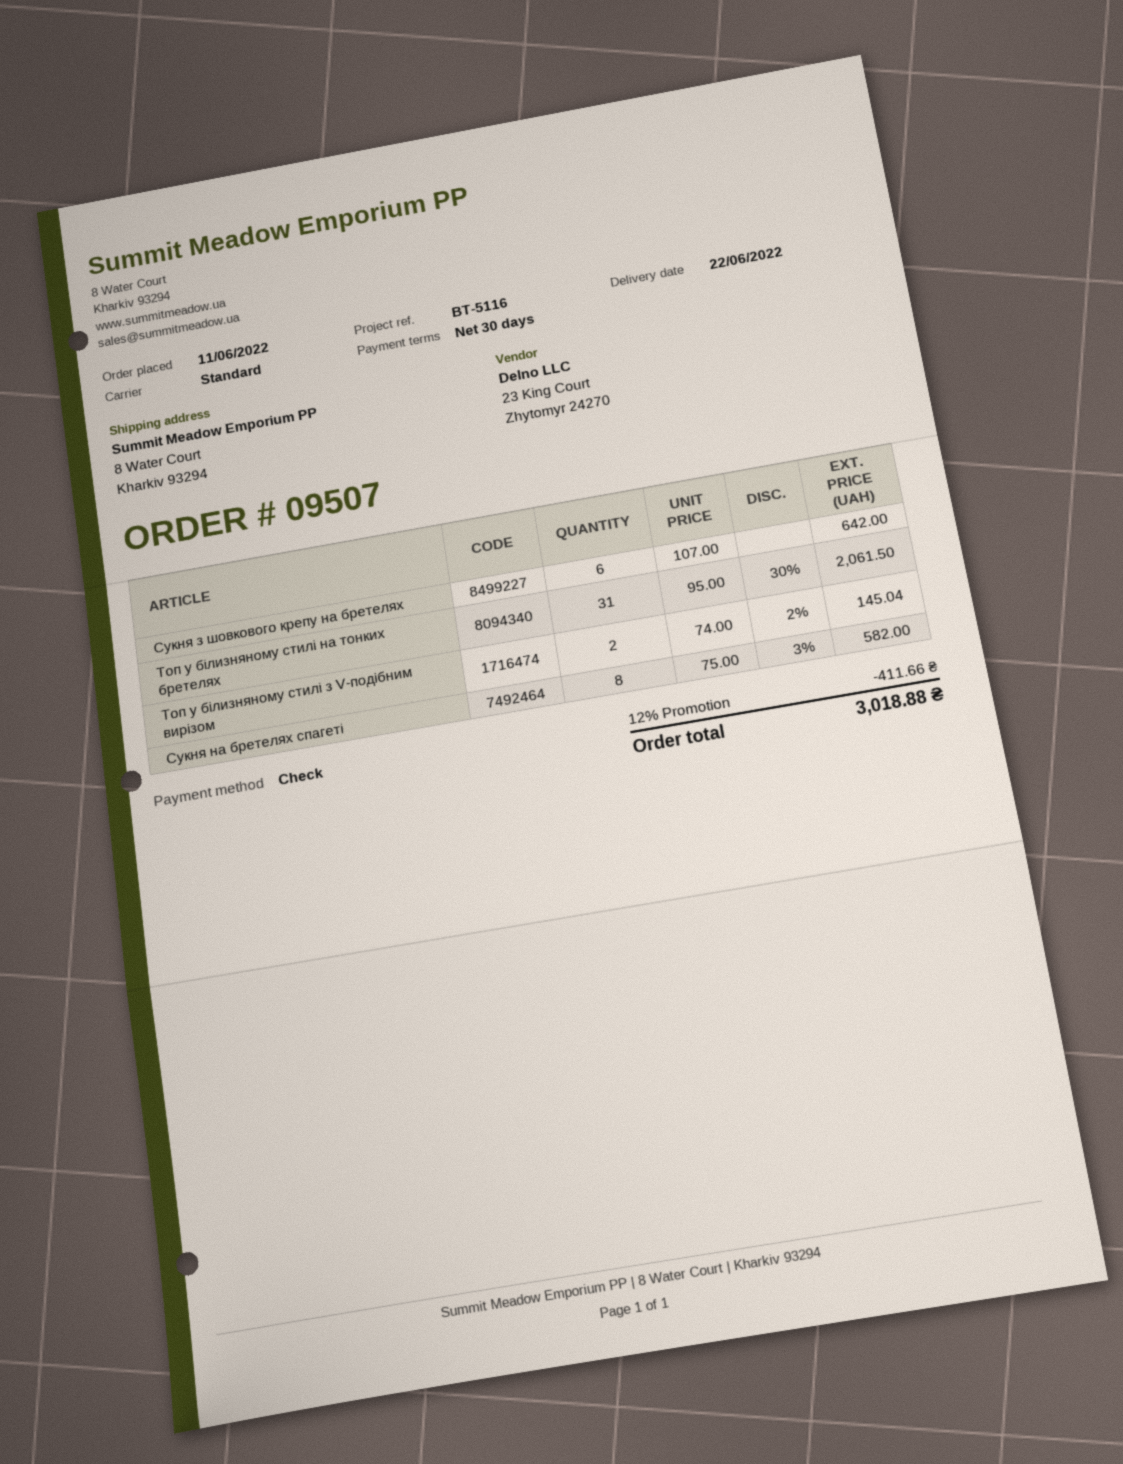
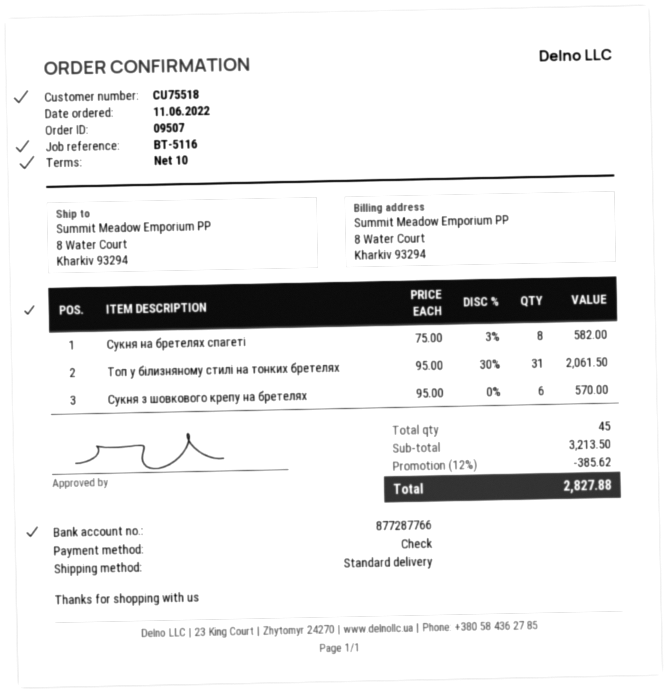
payment terms: 30 days -> 10 days
Сукня з шовкового крепу на бретелях: 6 x 107.00 = 642.00 -> 6 x 95.00 = 570.00
Топ у білизняному стилі з V-подібним вирізом: 2 x 74.00 - 2% = 145.04 -> none
discount: 12% = 411.66 -> 12% = 385.62
total: 3018.88 -> 2827.88

